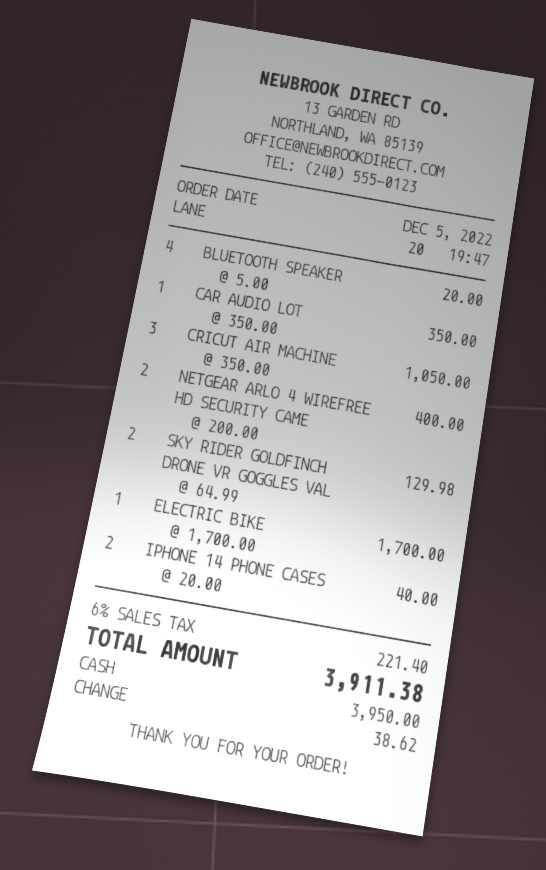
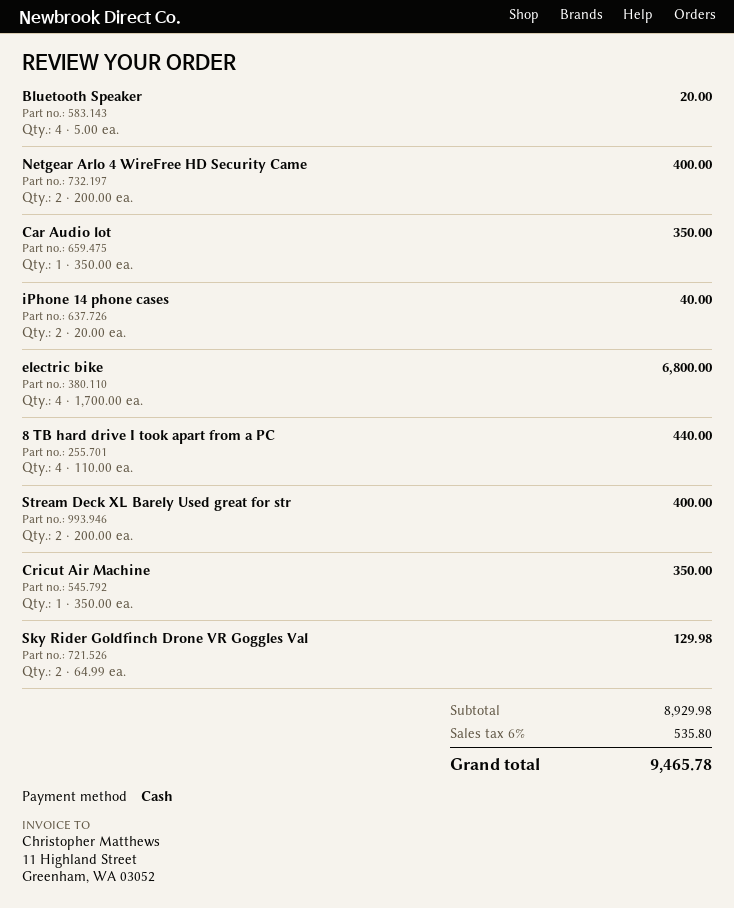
CRICUT AIR MACHINE: 3 x 350.00 = 1050.00 -> 1 x 350.00 = 350.00
ELECTRIC BIKE: 1 x 1700.00 = 1700.00 -> 4 x 1700.00 = 6800.00
8 TB hard drive I took apart from a PC: none -> 4 x 110.00 = 440.00
Stream Deck XL Barely Used great for str: none -> 2 x 200.00 = 400.00
tax: 6% = 221.40 -> 6% = 535.80
total: 3911.38 -> 9465.78

